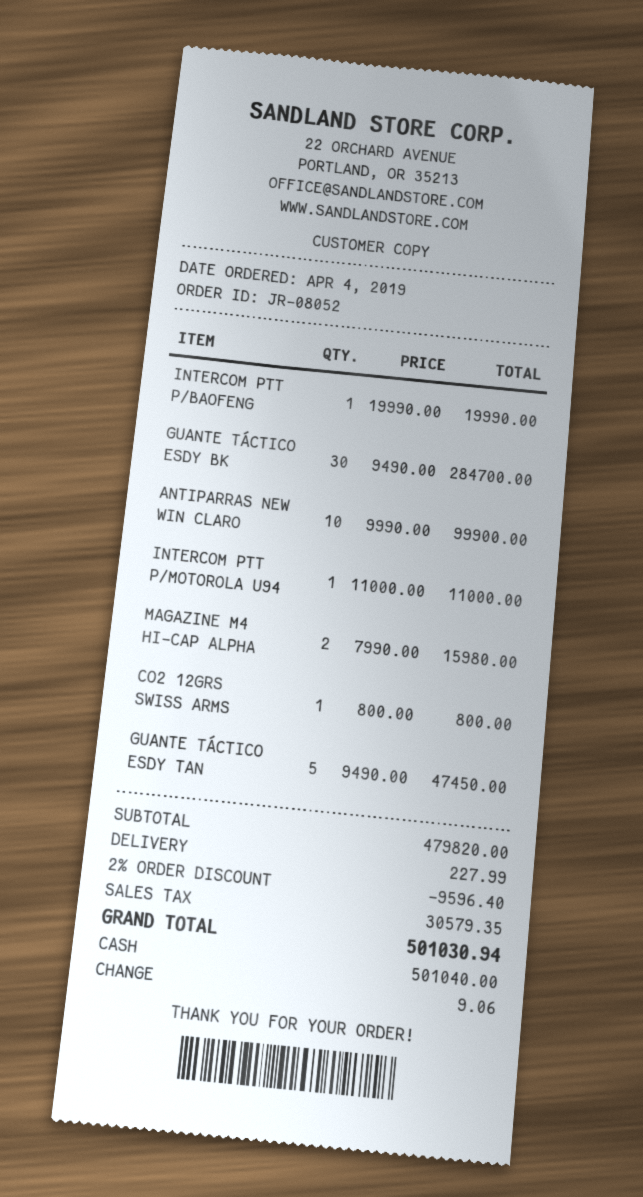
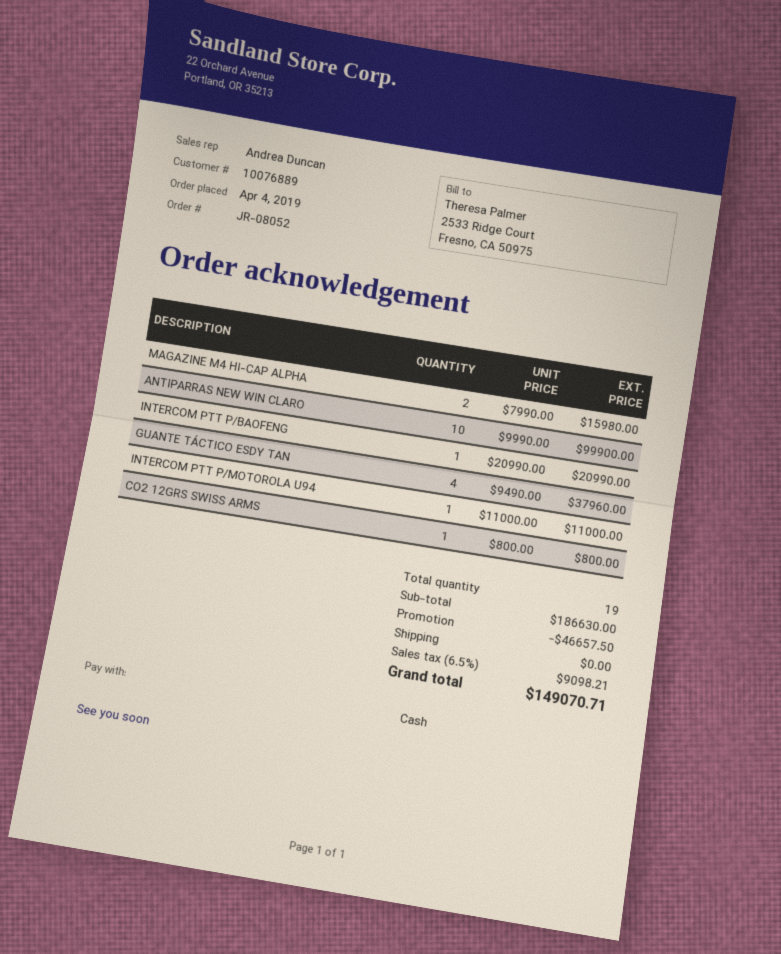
INTERCOM PTT P/BAOFENG: 1 x 19990.00 = 19990.00 -> 1 x 20990.00 = 20990.00
GUANTE TÁCTICO ESDY BK: 30 x 9490.00 = 284700.00 -> none
GUANTE TÁCTICO ESDY TAN: 5 x 9490.00 = 47450.00 -> 4 x 9490.00 = 37960.00
subtotal: 479820.00 -> 186630.00
discount: 9596.40 -> 46657.50
shipping: 227.99 -> 0.00
tax: 30579.35 -> 9098.21
total: 501030.94 -> 149070.71

